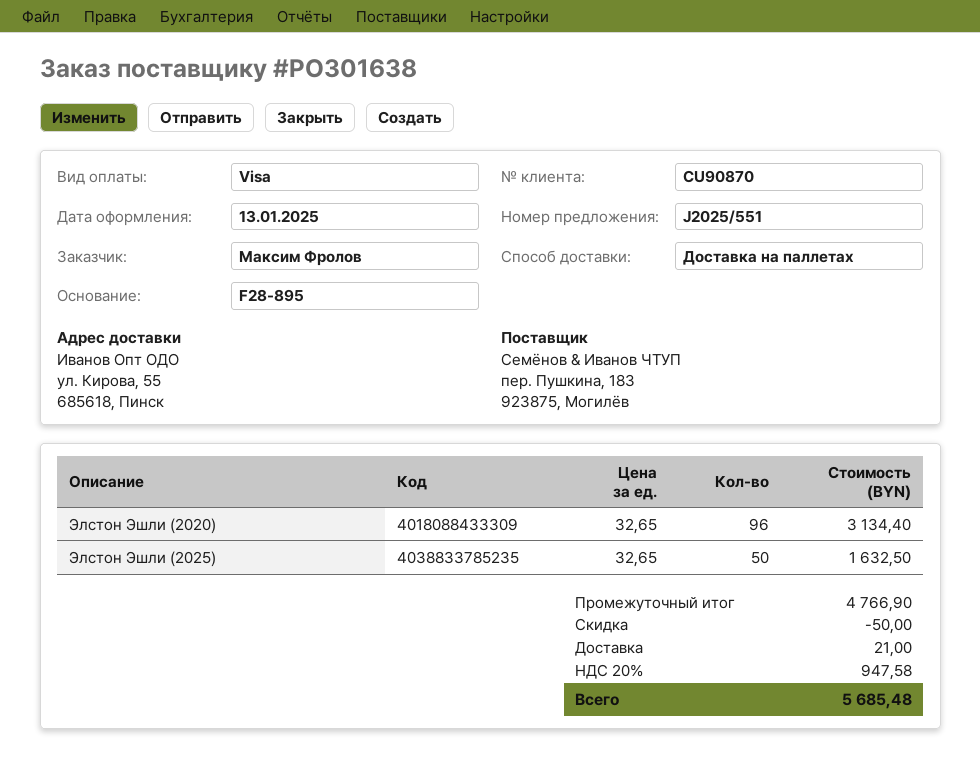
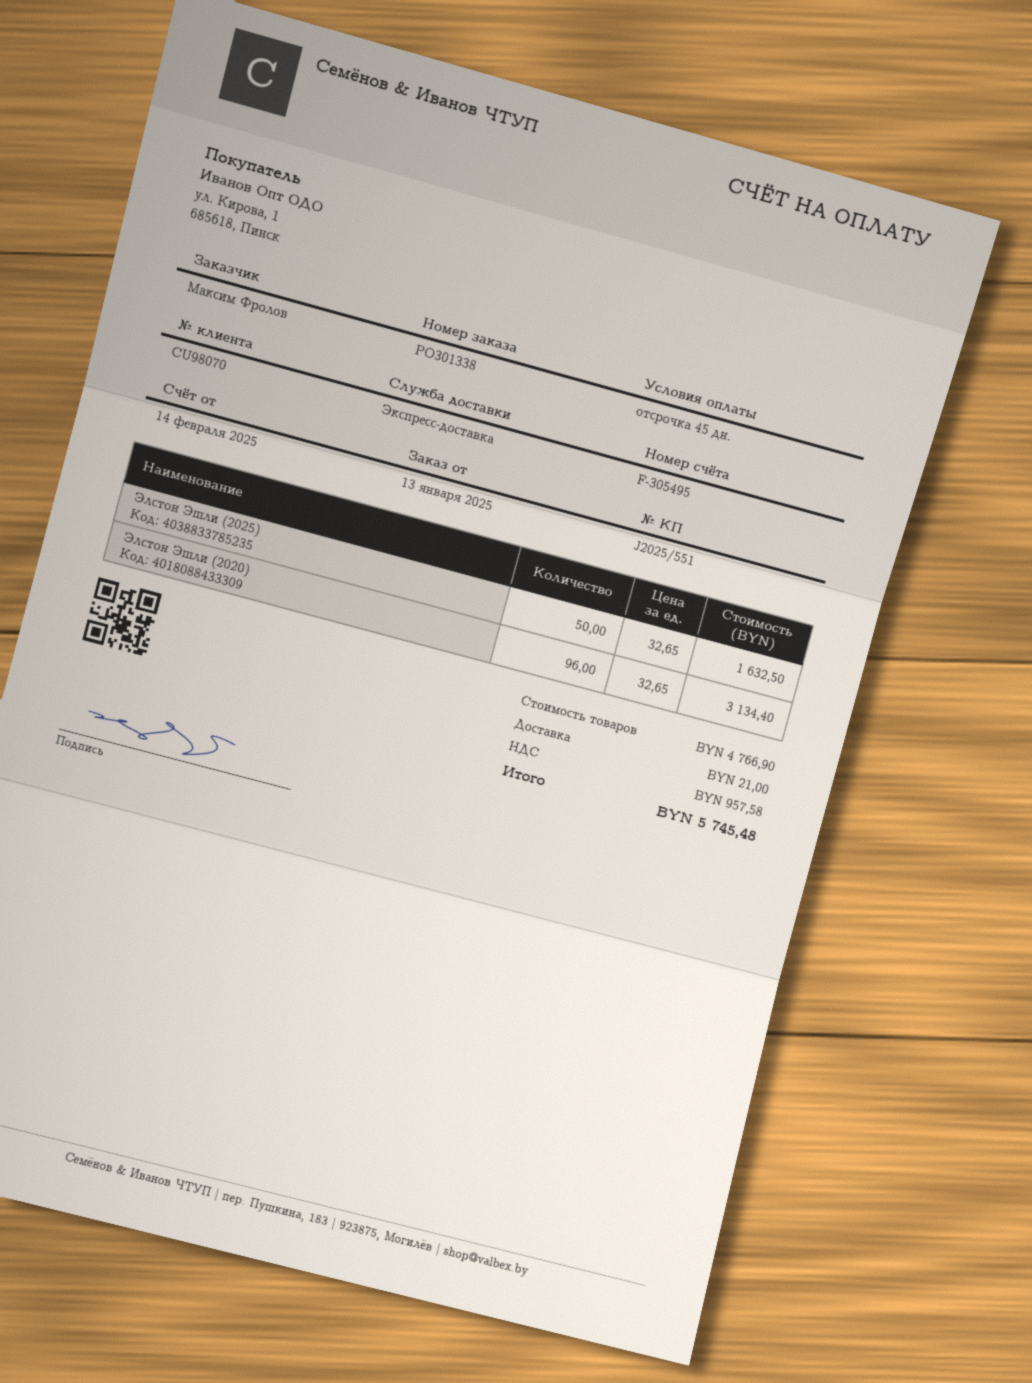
order number: PO301638 -> PO301338
customer number: CU90870 -> CU98070
shipping method: pallet freight -> express
discount: 50.00 -> none
tax: 947.58 -> 957.58
total: 5685.48 -> 5745.48

